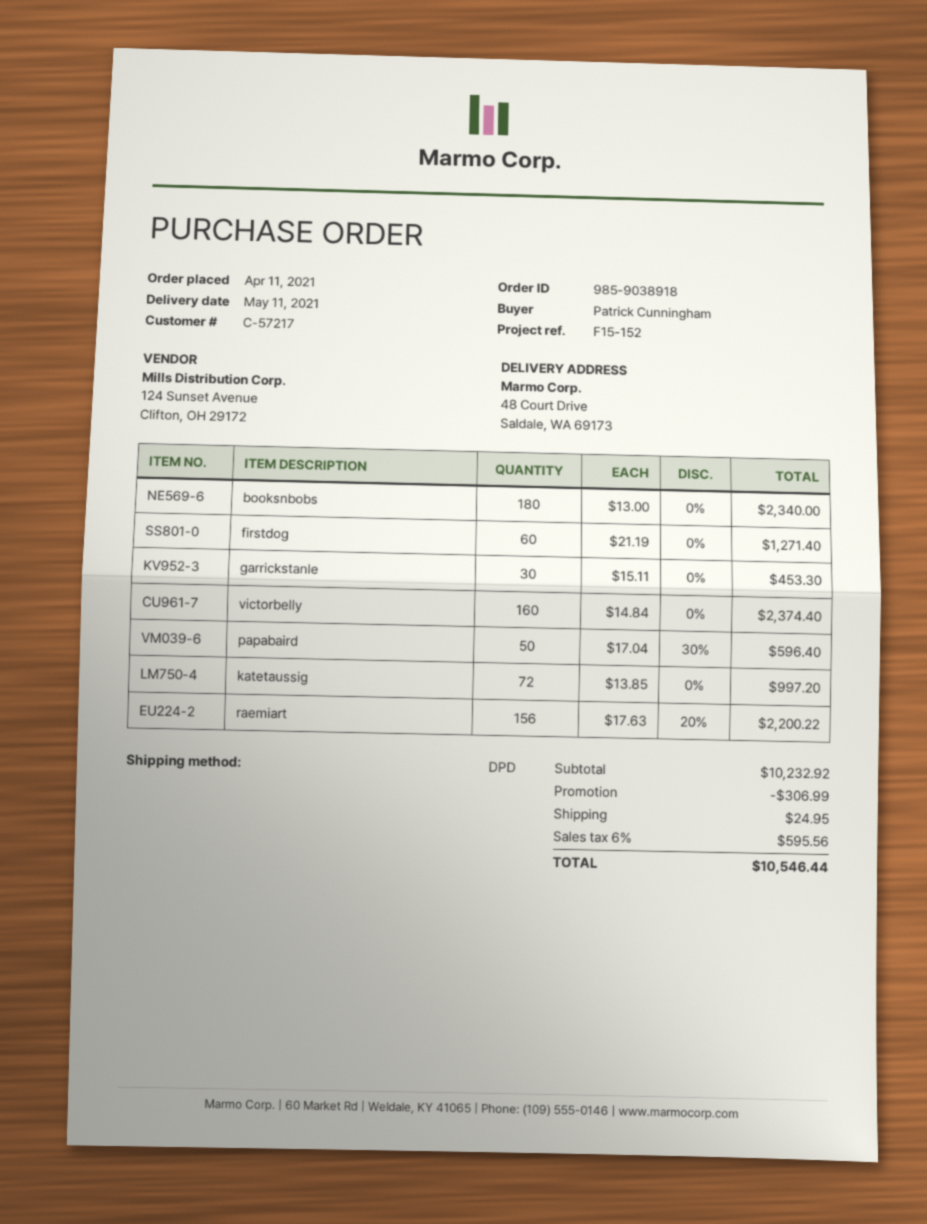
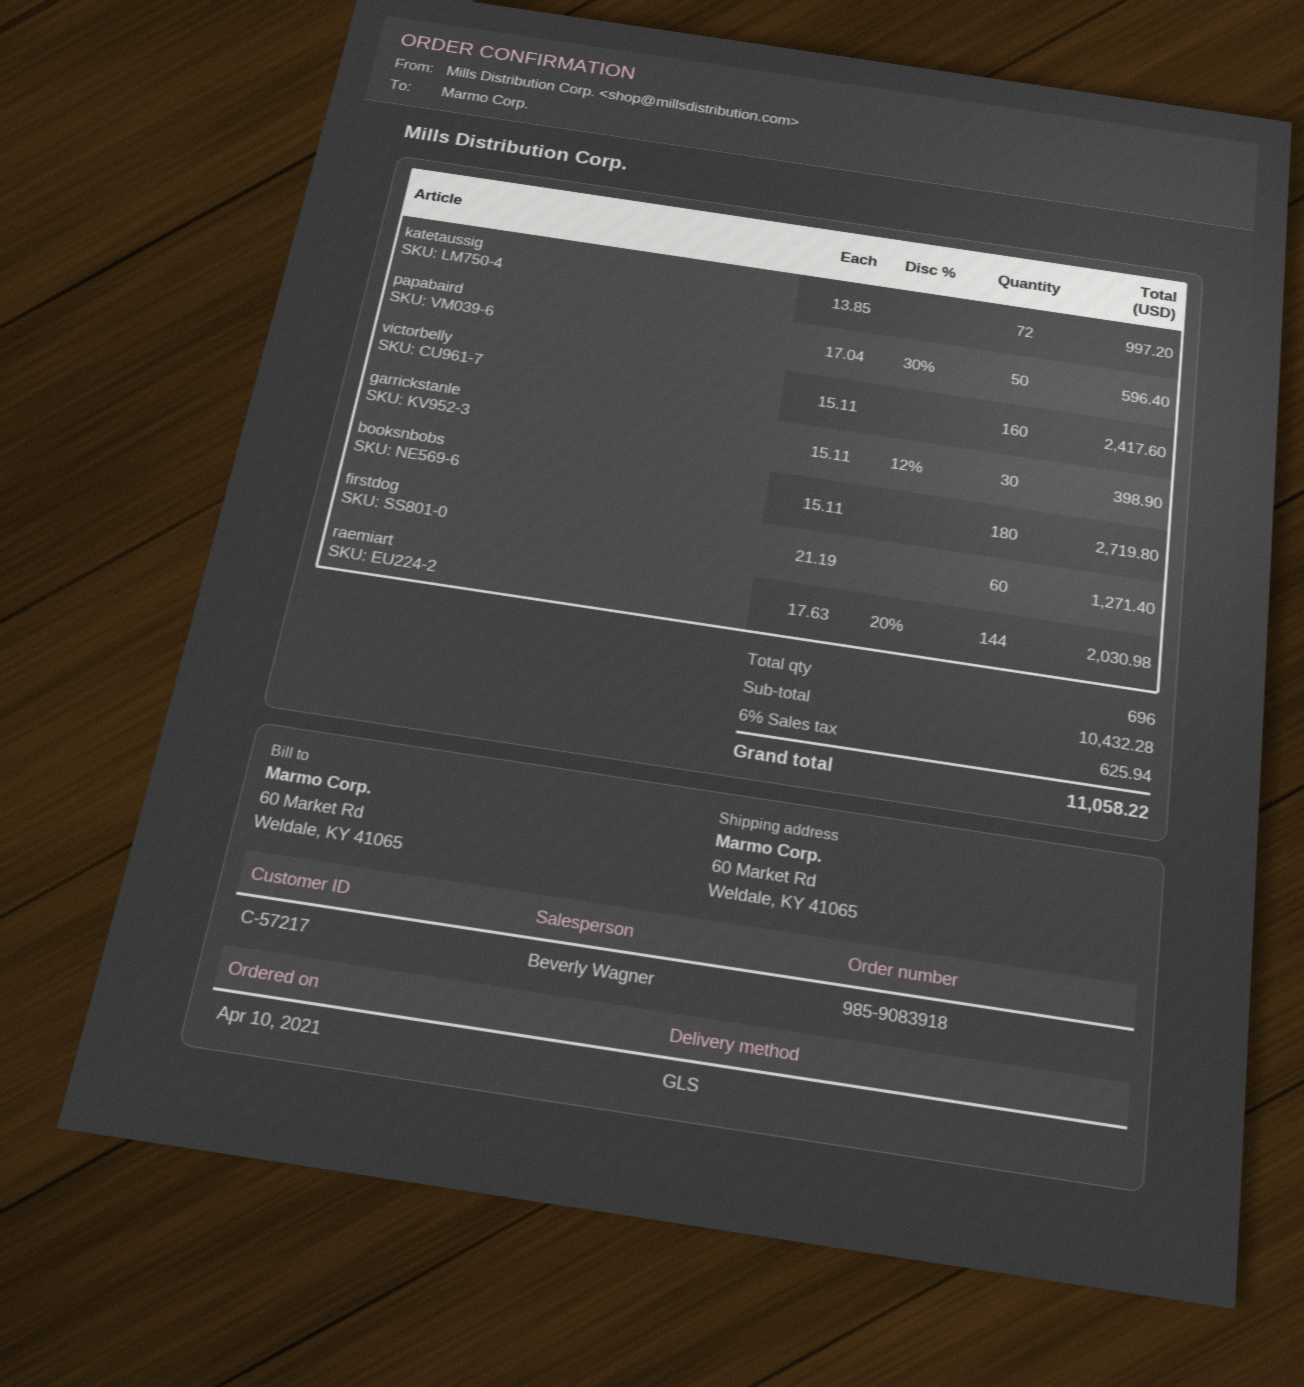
order number: 985-9038918 -> 985-9083918
order date: 2021-04-11 -> 2021-04-10
shipping method: DPD -> GLS
ship to: 48 Court Drive, Saldale, WA 69173 -> 60 Market Rd, Weldale, KY 41065
booksnbobs: 180 x 13.00 = 2340.00 -> 180 x 15.11 = 2719.80
garrickstanle: 30 x 15.11 = 453.30 -> 30 x 15.11 - 12% = 398.90
victorbelly: 160 x 14.84 = 2374.40 -> 160 x 15.11 = 2417.60
raemiart: 156 x 17.63 - 20% = 2200.22 -> 144 x 17.63 - 20% = 2030.98
subtotal: 10232.92 -> 10432.28
discount: 306.99 -> none
shipping: 24.95 -> none
tax: 6% = 595.56 -> 6% = 625.94
total: 10546.44 -> 11058.22

